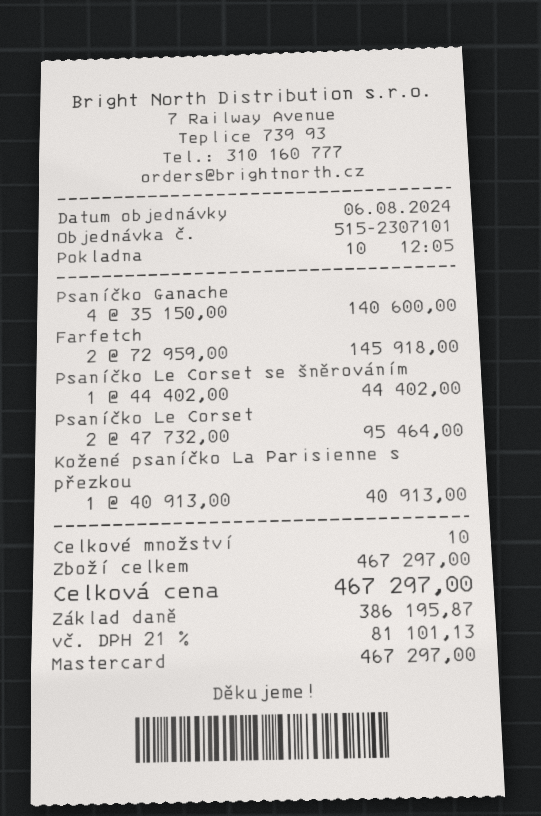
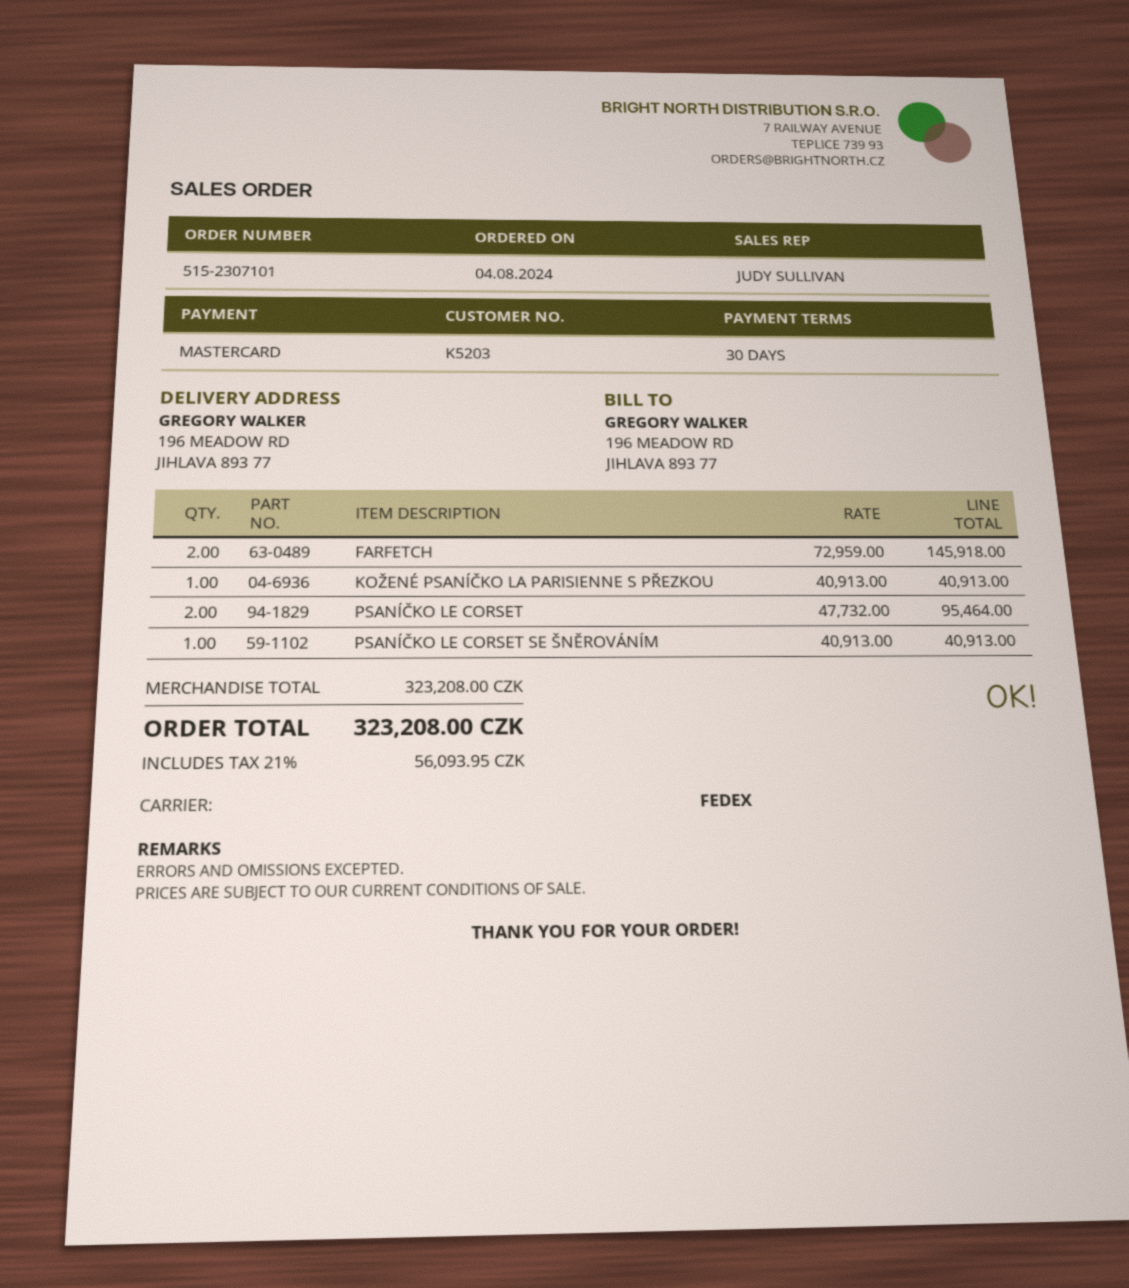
order date: 2024-08-06 -> 2024-08-04
Psaníčko Ganache: 4 x 35150.00 = 140600.00 -> none
Psaníčko Le Corset se šněrováním: 1 x 44402.00 = 44402.00 -> 1 x 40913.00 = 40913.00
subtotal: 467297.00 -> 323208.00
tax: 21% = 81101.13 -> 21% = 56093.95
total: 467297.00 -> 323208.00

